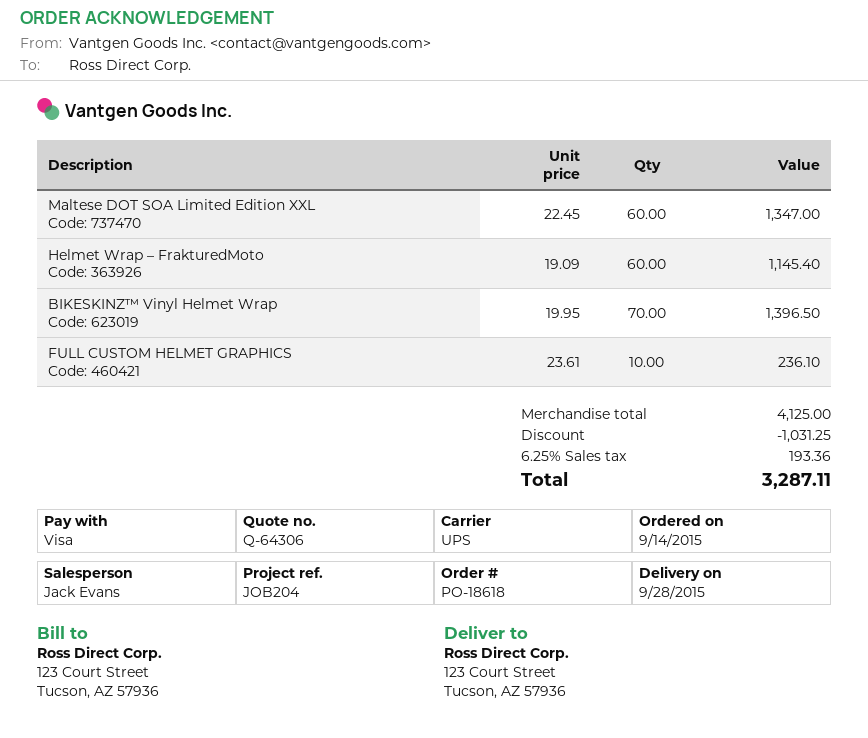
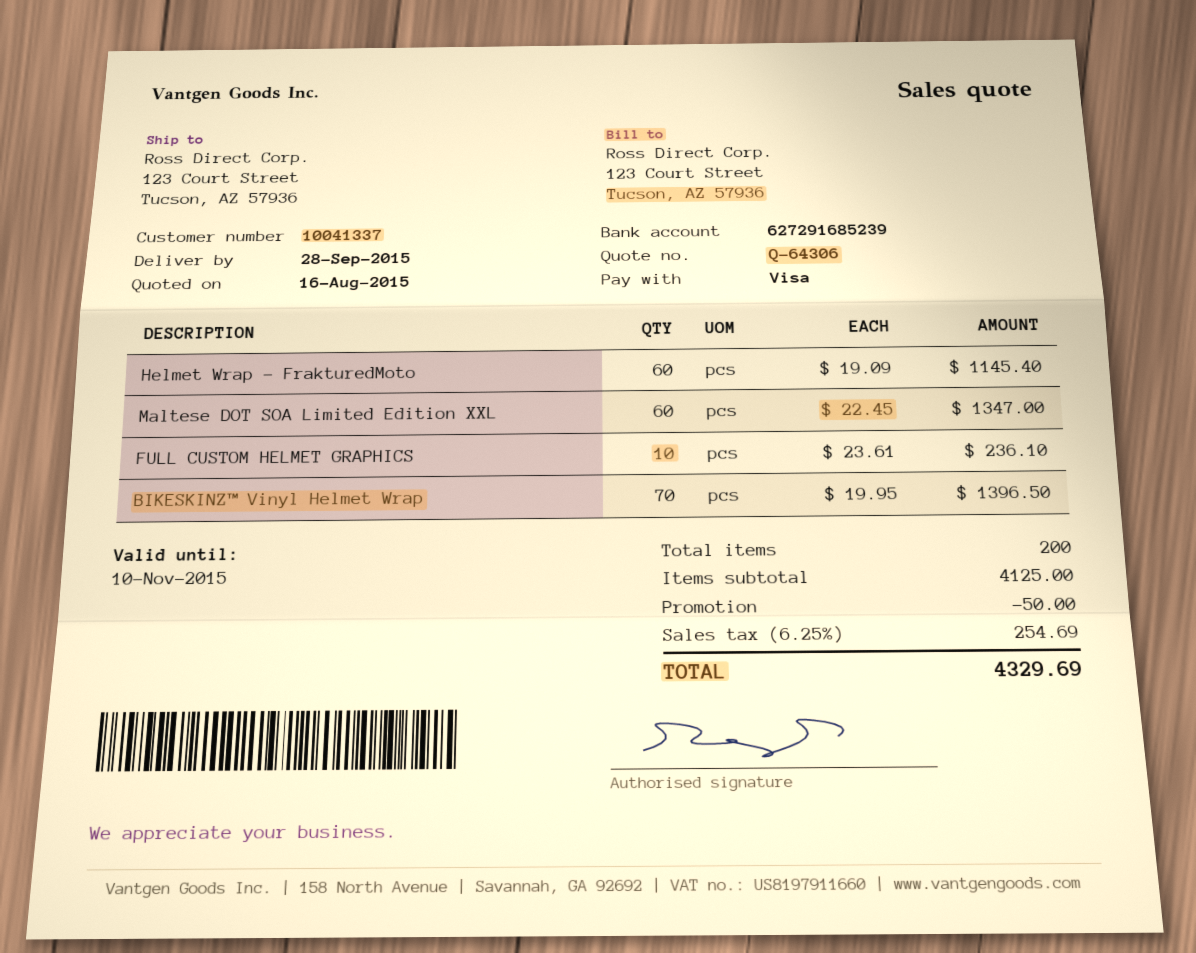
discount: 1031.25 -> 50.00
tax: 6.25% = 193.36 -> 6.25% = 254.69
total: 3287.11 -> 4329.69

